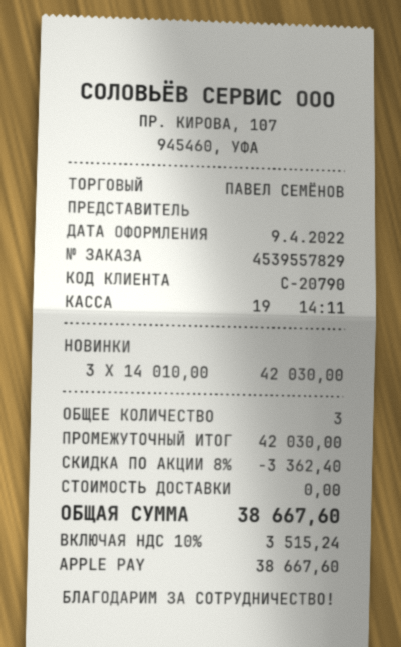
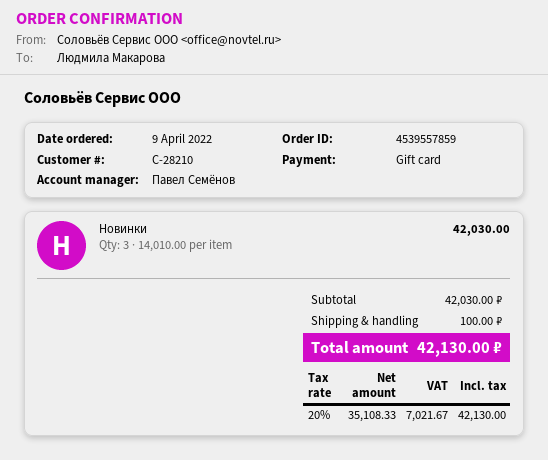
order number: 4539557829 -> 4539557859
customer number: C-20790 -> C-28210
payment method: Apple Pay -> gift card
discount: 8% = 3362.40 -> none
shipping: 0.00 -> 100.00
tax: 10% = 3515.24 -> 20% = 7021.67
total: 38667.60 -> 42130.00

